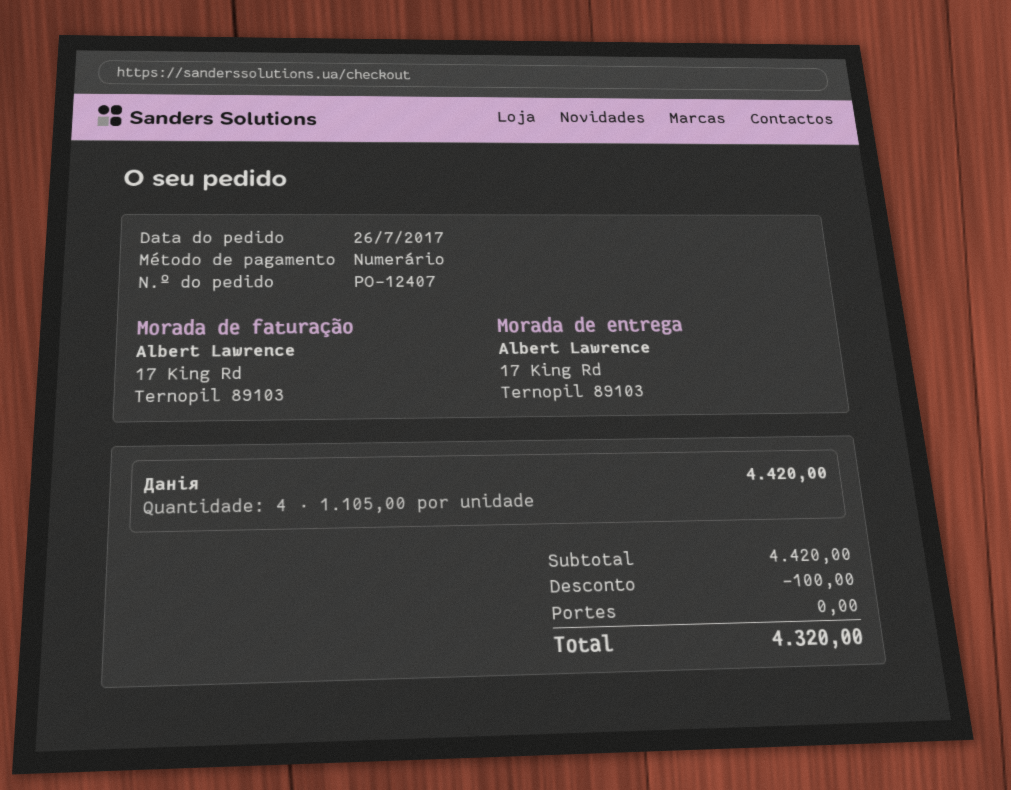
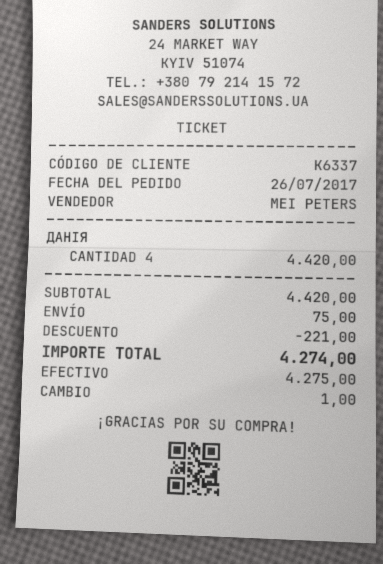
discount: 100.00 -> 221.00
shipping: 0.00 -> 75.00
total: 4320.00 -> 4274.00

